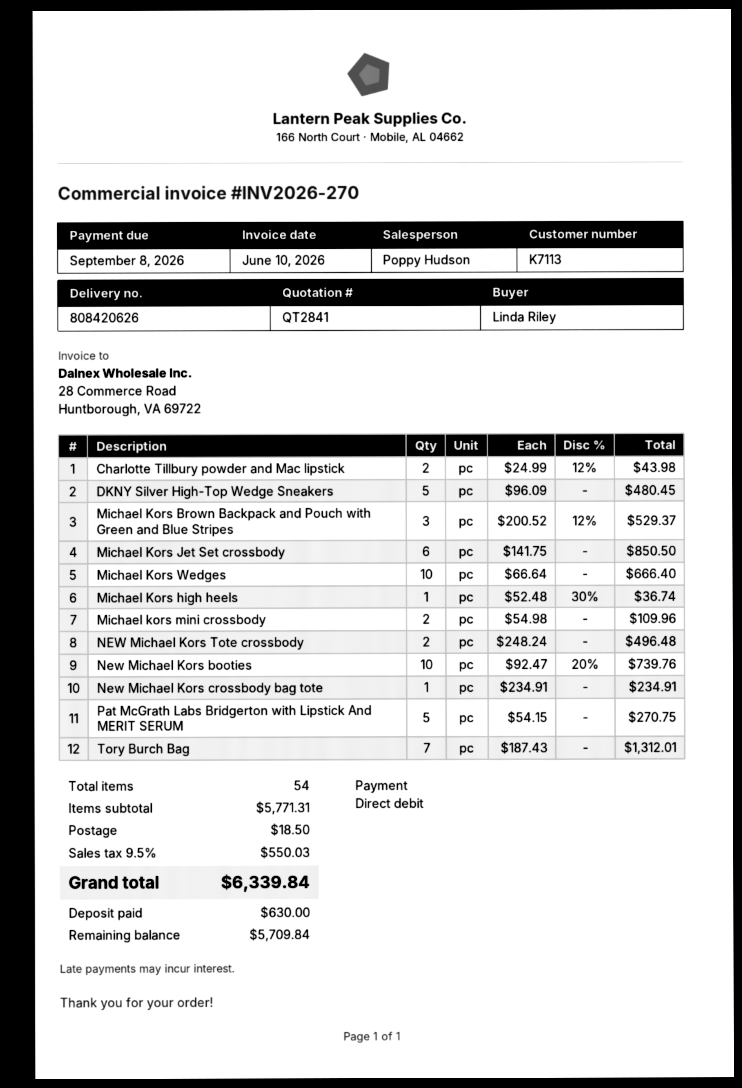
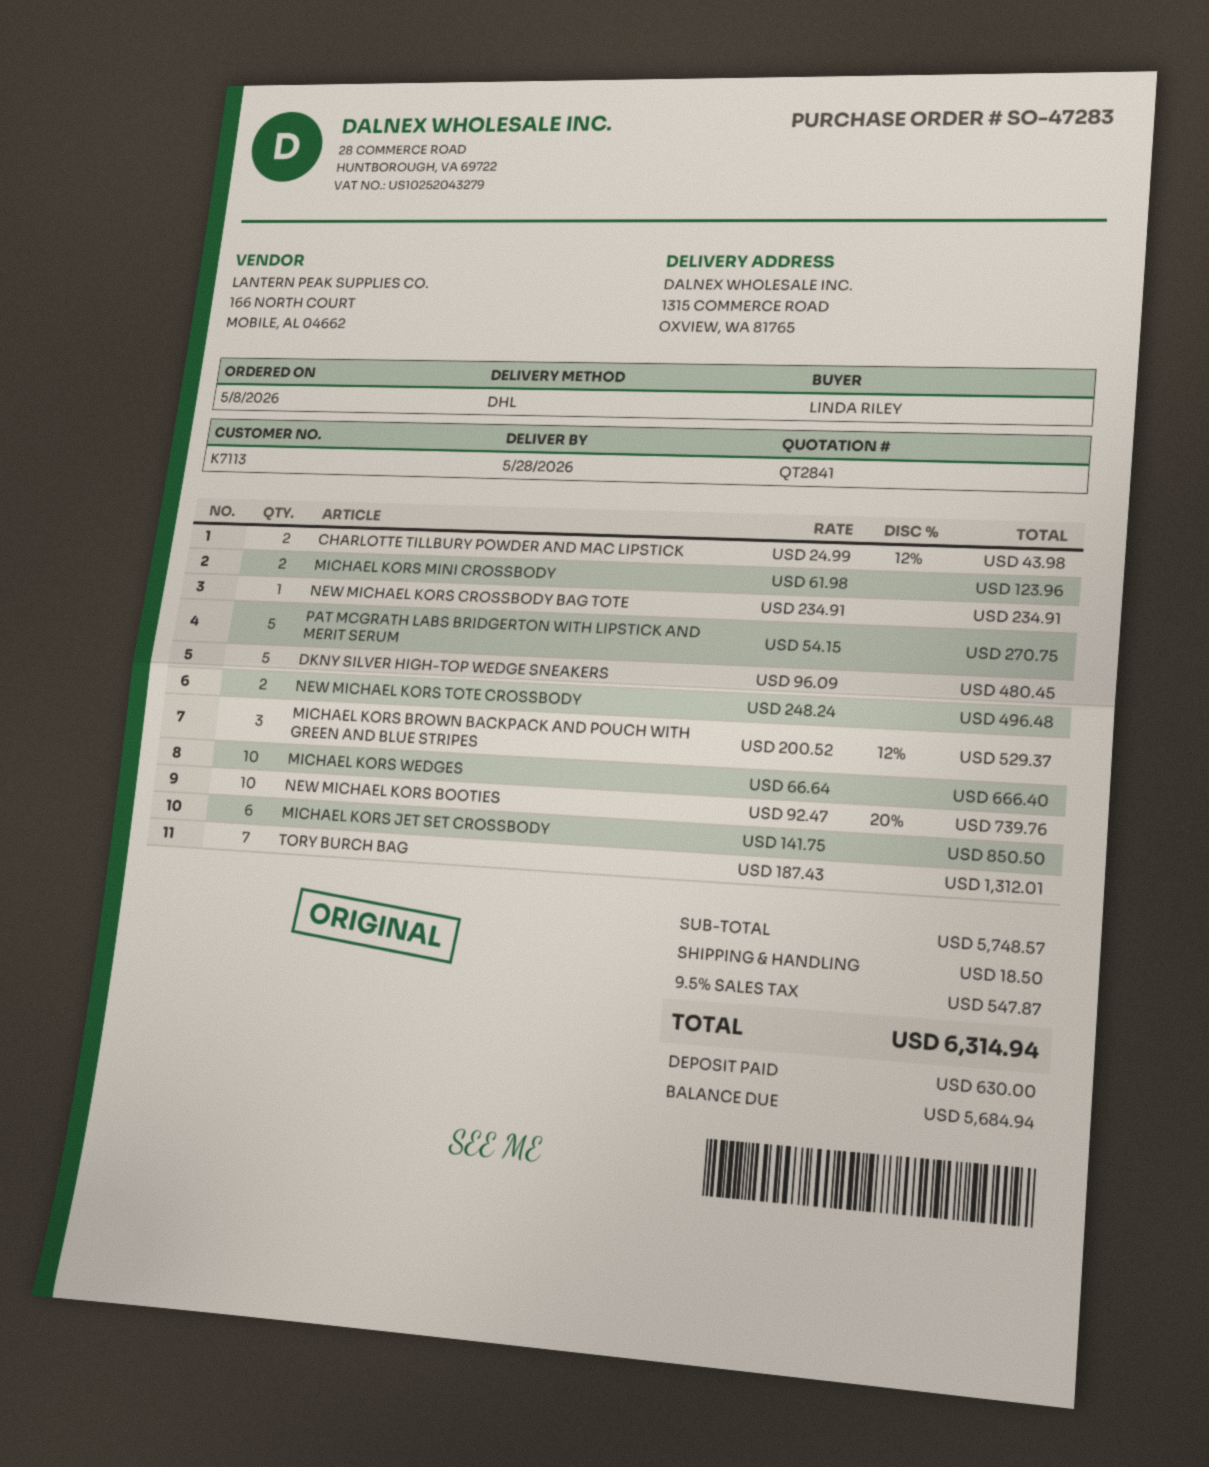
Michael Kors high heels: 1 x 52.48 - 30% = 36.74 -> none
Michael kors mini crossbody: 2 x 54.98 = 109.96 -> 2 x 61.98 = 123.96
subtotal: 5771.31 -> 5748.57
tax: 9.5% = 550.03 -> 9.5% = 547.87
total: 6339.84 -> 6314.94
balance: 5709.84 -> 5684.94

